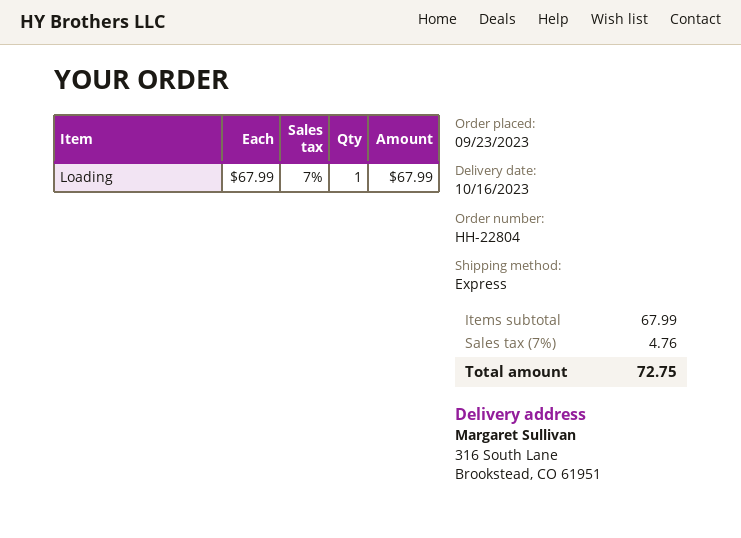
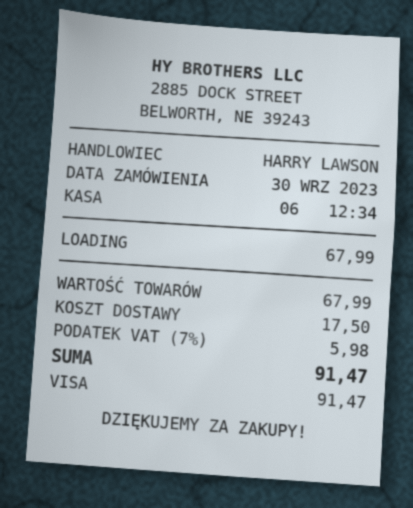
order date: 2023-09-23 -> 2023-09-30
shipping: none -> 17.50
tax: 7% = 4.76 -> 7% = 5.98
total: 72.75 -> 91.47

